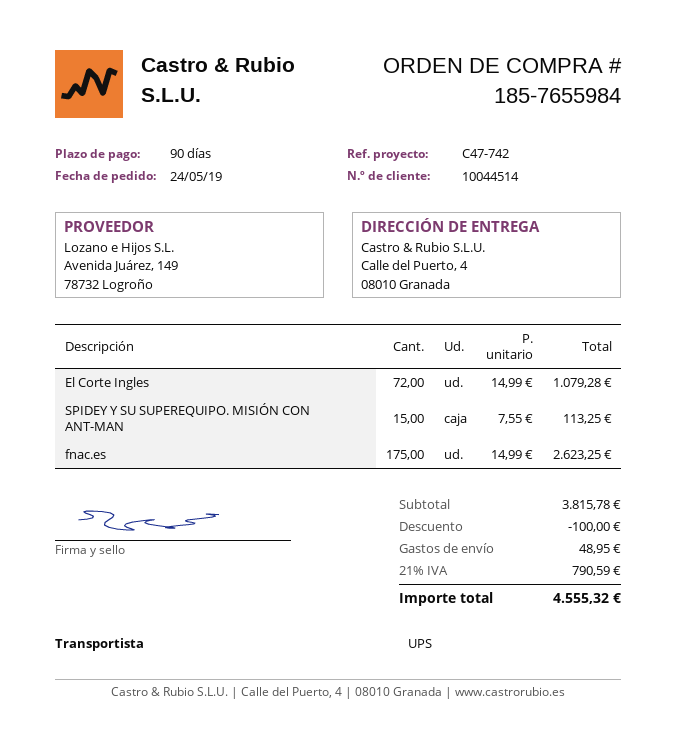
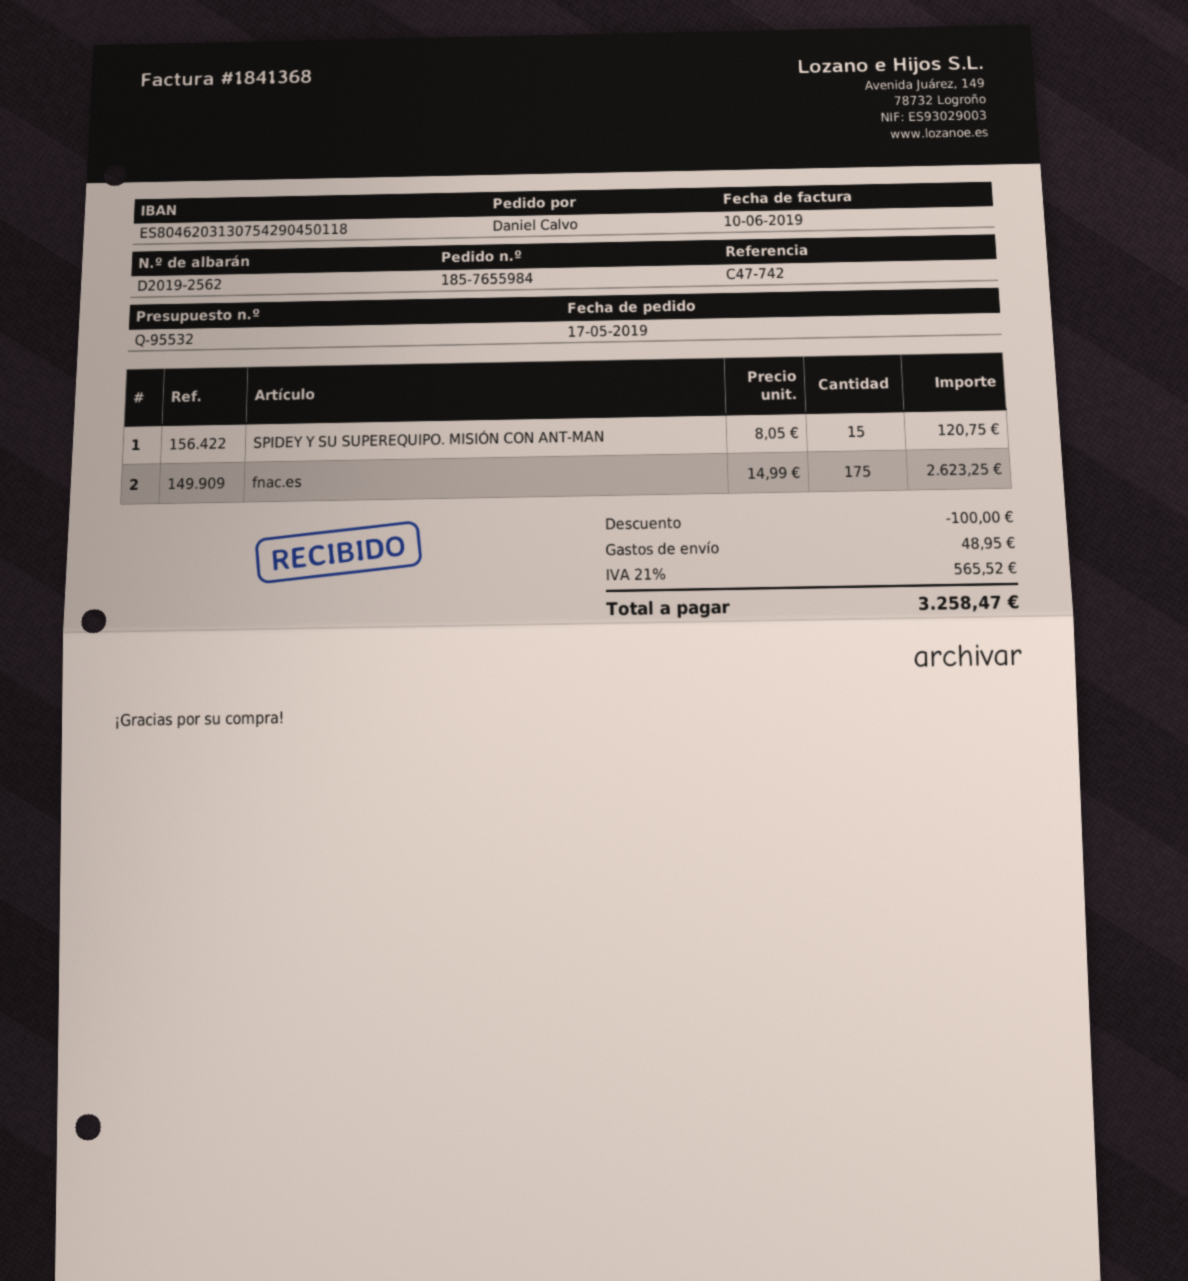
order date: 2019-05-24 -> 2019-05-17
El Corte Ingles: 72 x 14.99 = 1079.28 -> none
SPIDEY Y SU SUPEREQUIPO. MISIÓN CON ANT-MAN: 15 x 7.55 = 113.25 -> 15 x 8.05 = 120.75
tax: 21% = 790.59 -> 21% = 565.52
total: 4555.32 -> 3258.47

